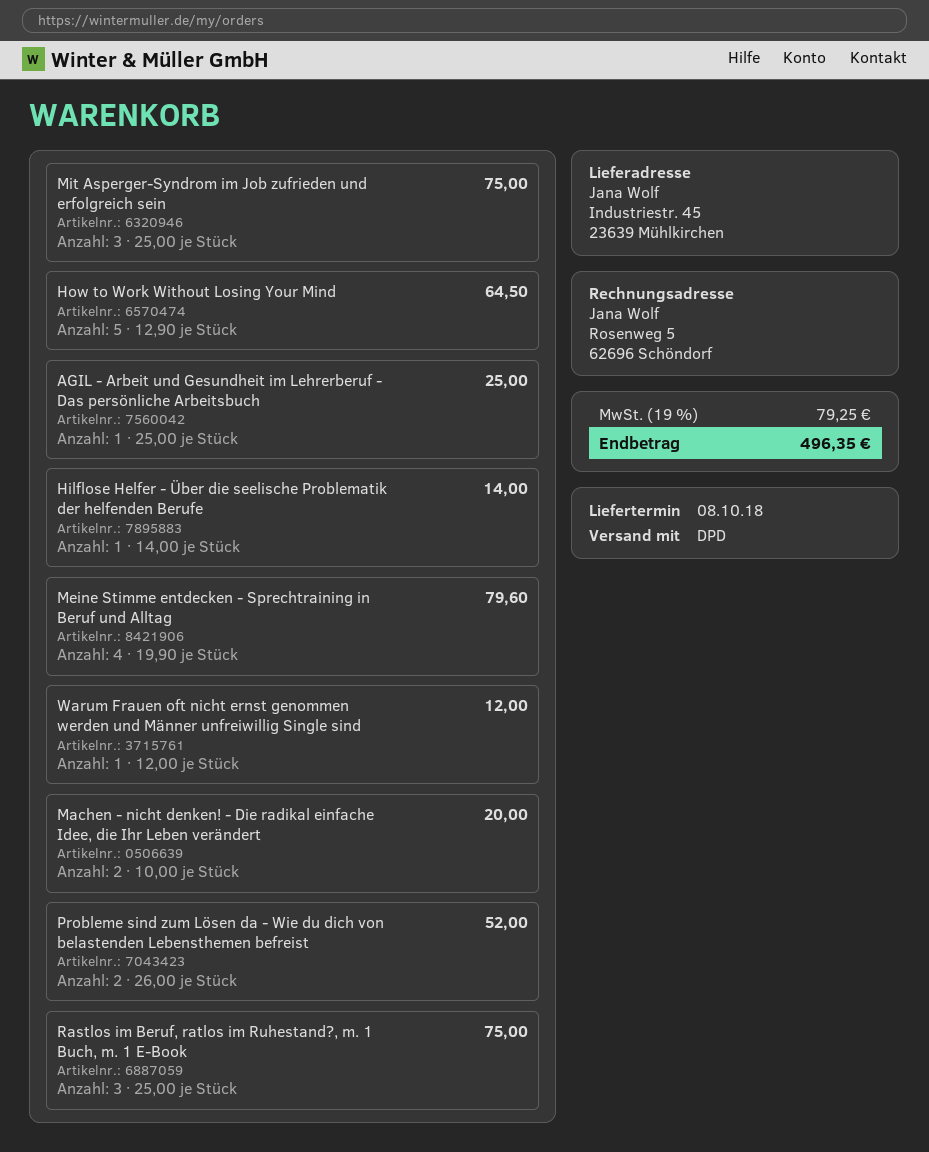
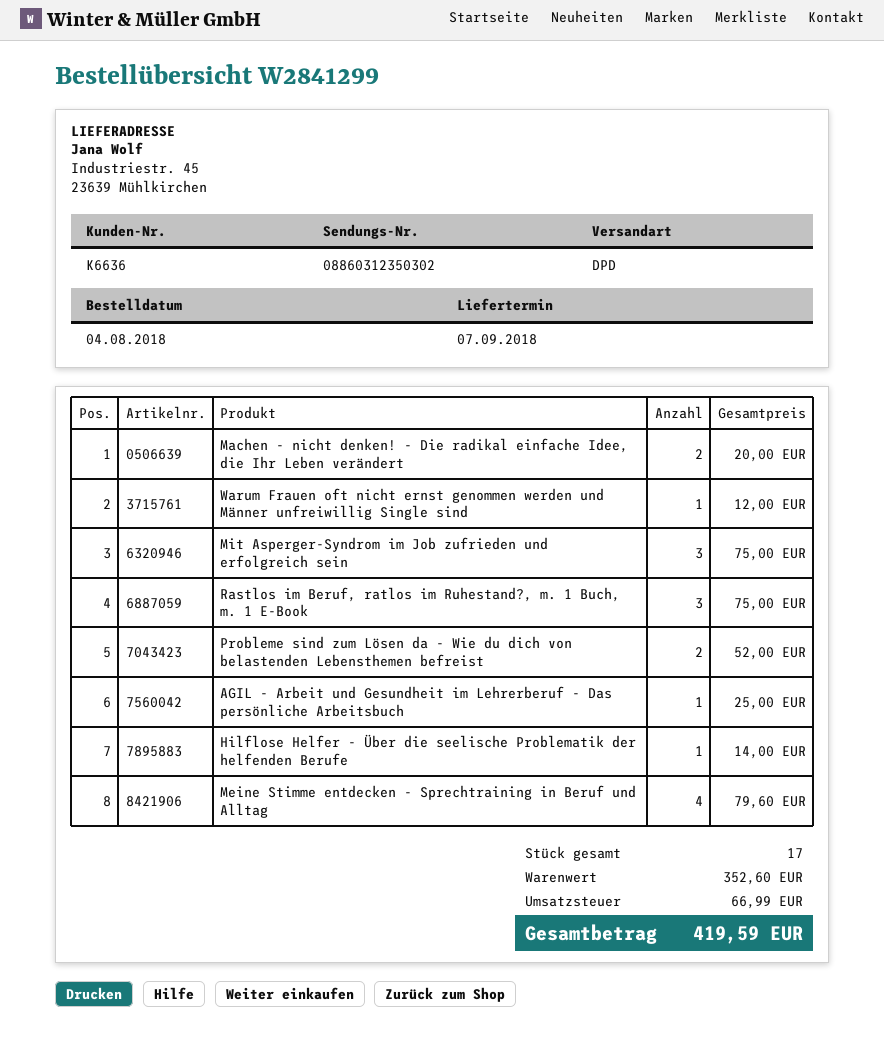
delivery date: 2018-10-08 -> 2018-09-07
How to Work Without Losing Your Mind: 5 for 64.50 -> none
tax: 79.25 -> 66.99
total: 496.35 -> 419.59

